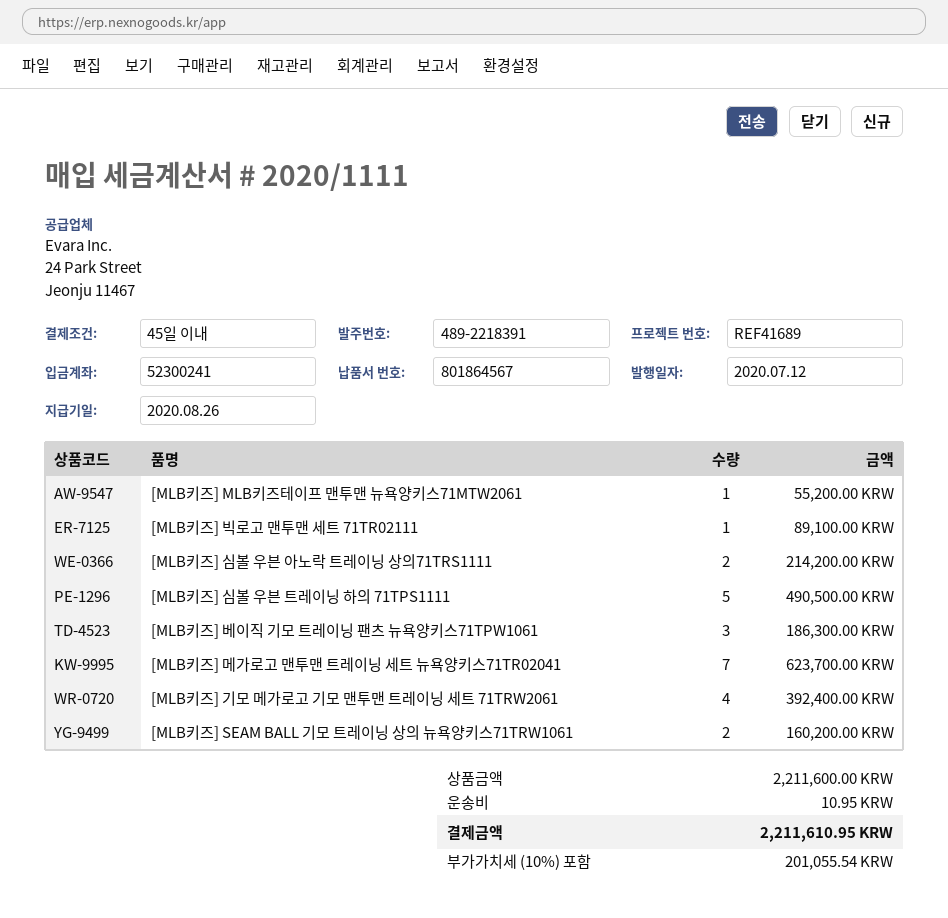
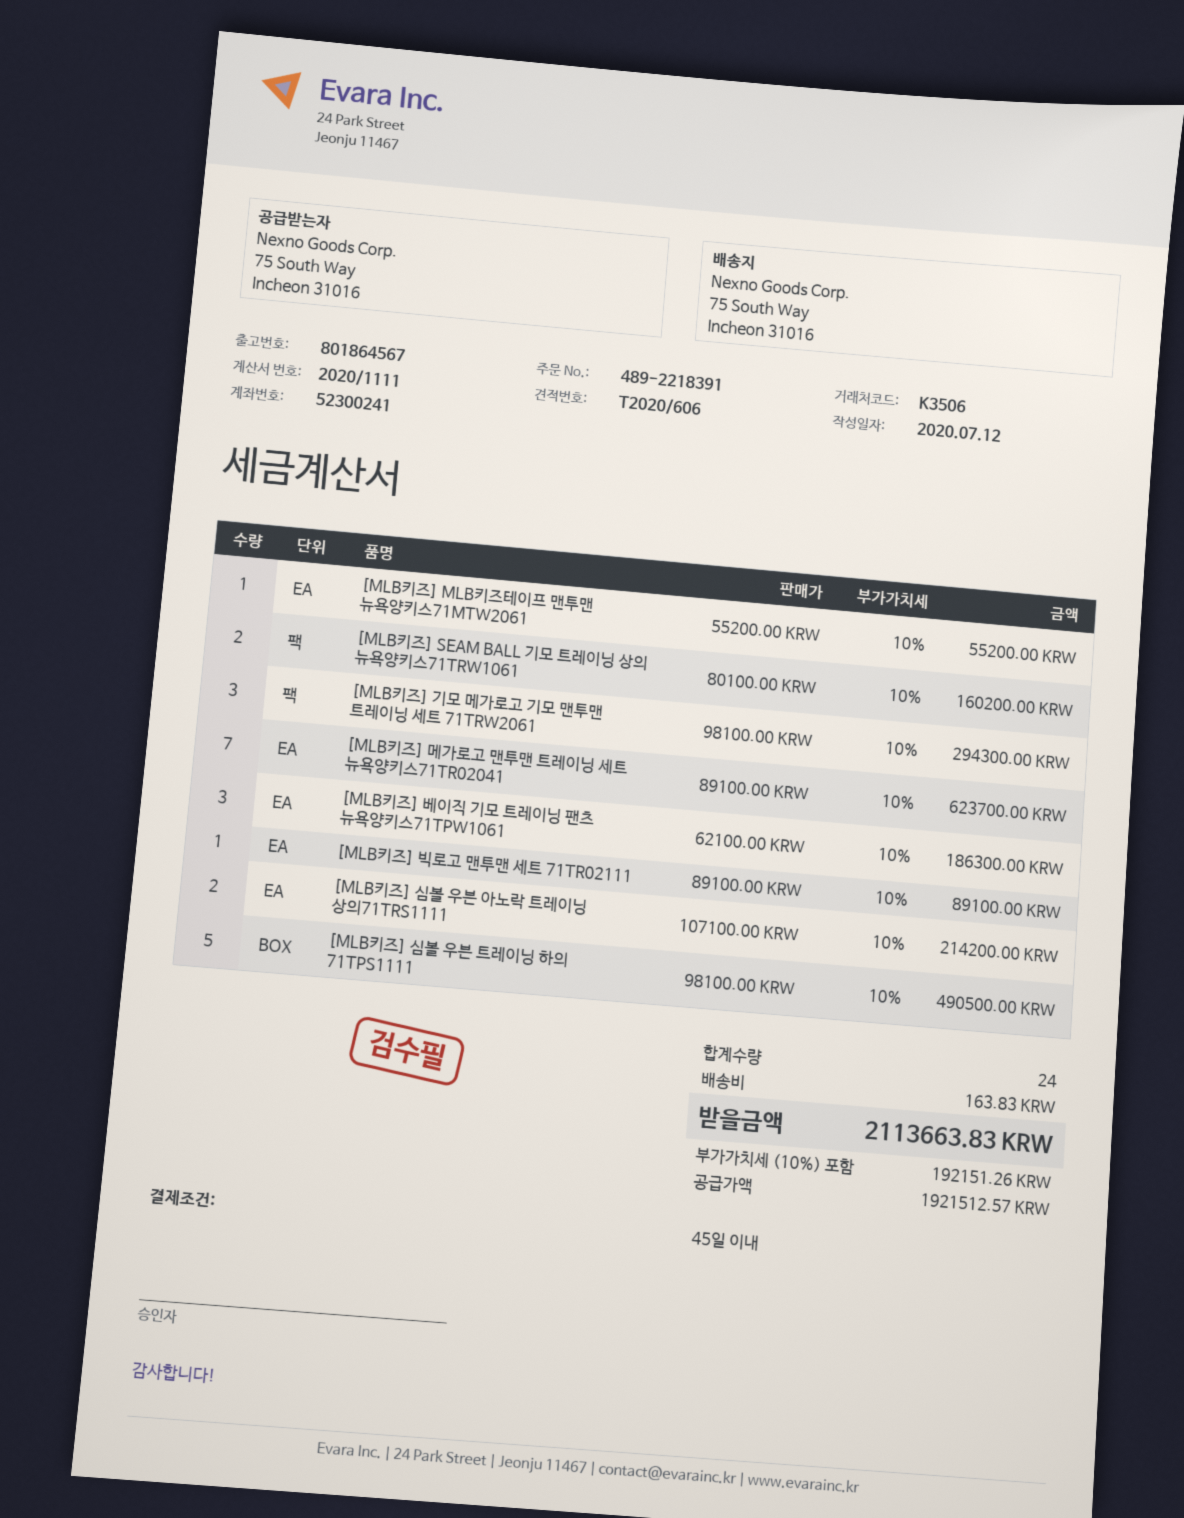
[MLB키즈] 기모 메가로고 기모 맨투맨 트레이닝 세트 71TRW2061: 4 for 392400.00 -> 3 for 294300.00
shipping: 10.95 -> 163.83
tax: 10% = 201055.54 -> 10% = 192151.26
total: 2211610.95 -> 2113663.83

